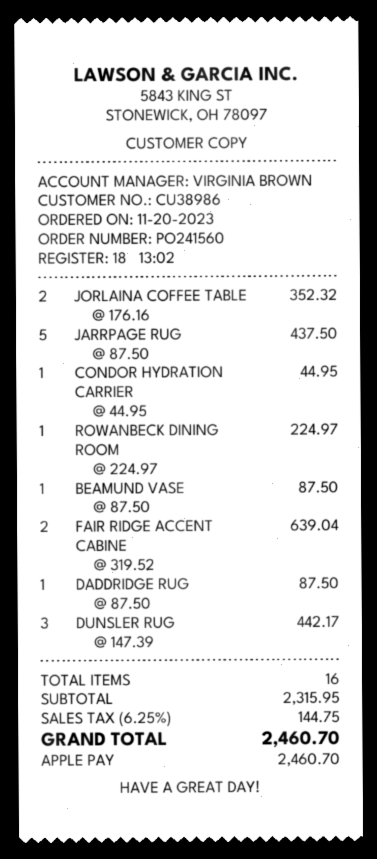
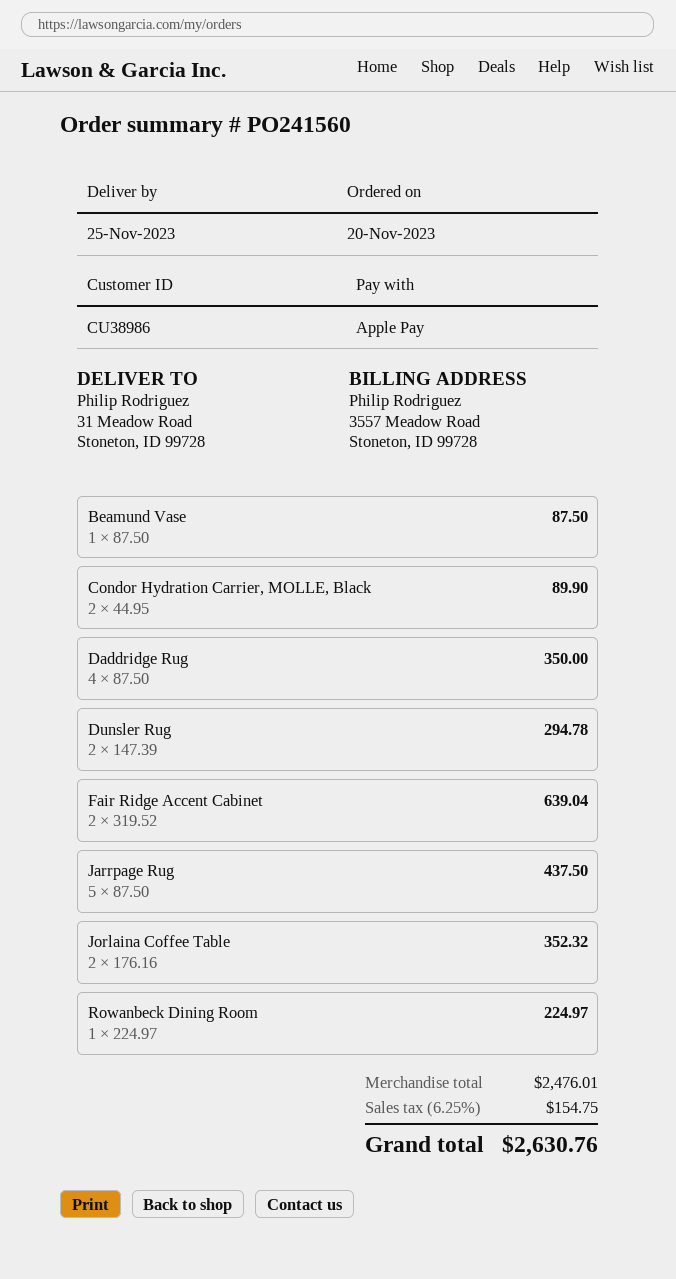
CONDOR HYDRATION CARRIER: 1 x 44.95 = 44.95 -> 2 x 44.95 = 89.90
DADDRIDGE RUG: 1 x 87.50 = 87.50 -> 4 x 87.50 = 350.00
DUNSLER RUG: 3 x 147.39 = 442.17 -> 2 x 147.39 = 294.78
subtotal: 2315.95 -> 2476.01
tax: 6.25% = 144.75 -> 6.25% = 154.75
total: 2460.70 -> 2630.76

